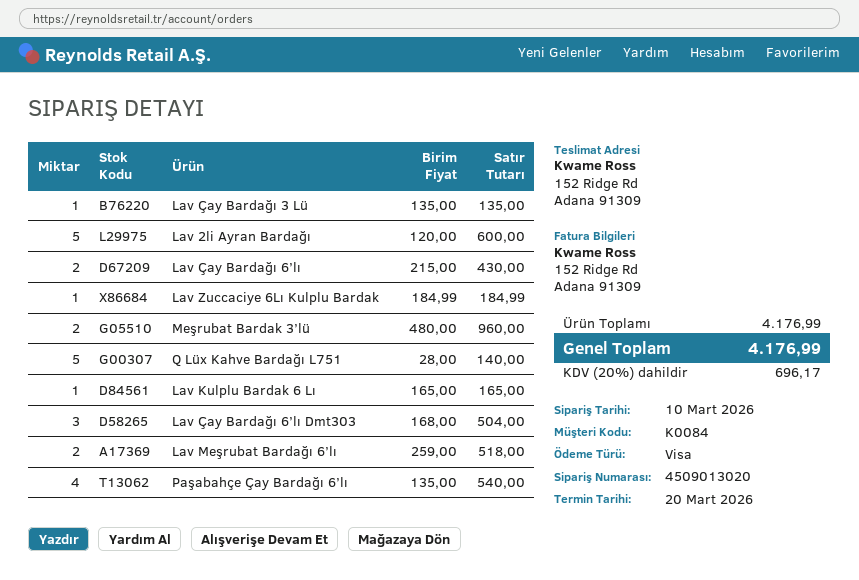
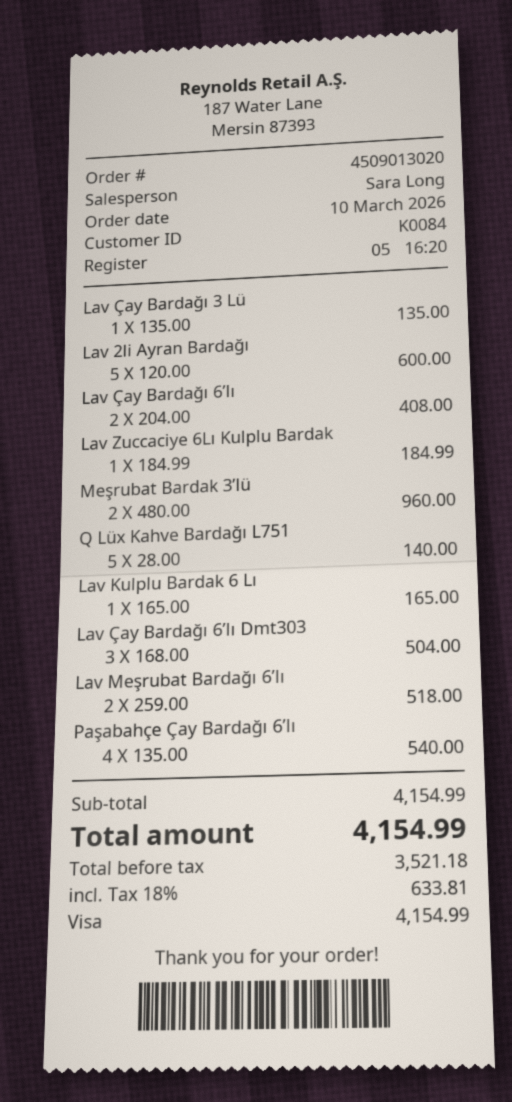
Lav Çay Bardağı 6’lı: 2 x 215.00 = 430.00 -> 2 x 204.00 = 408.00
subtotal: 4176.99 -> 4154.99
tax: 20% = 696.17 -> 18% = 633.81
total: 4176.99 -> 4154.99

